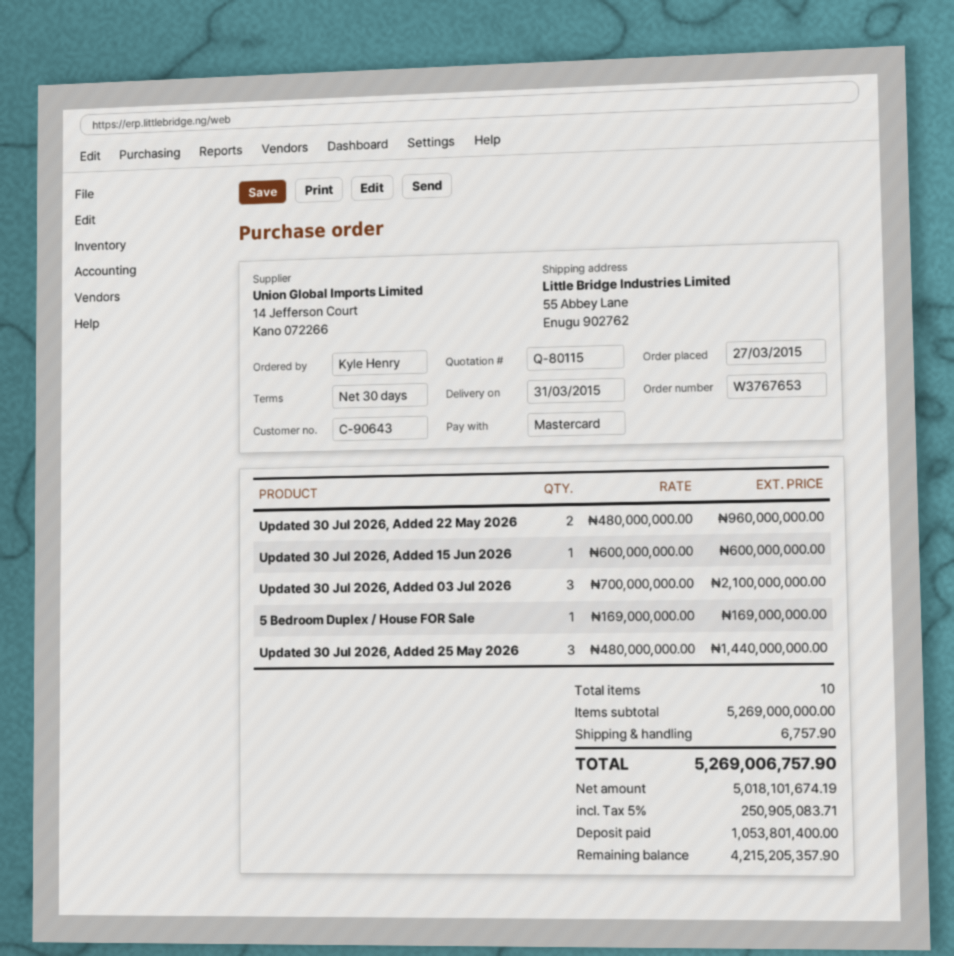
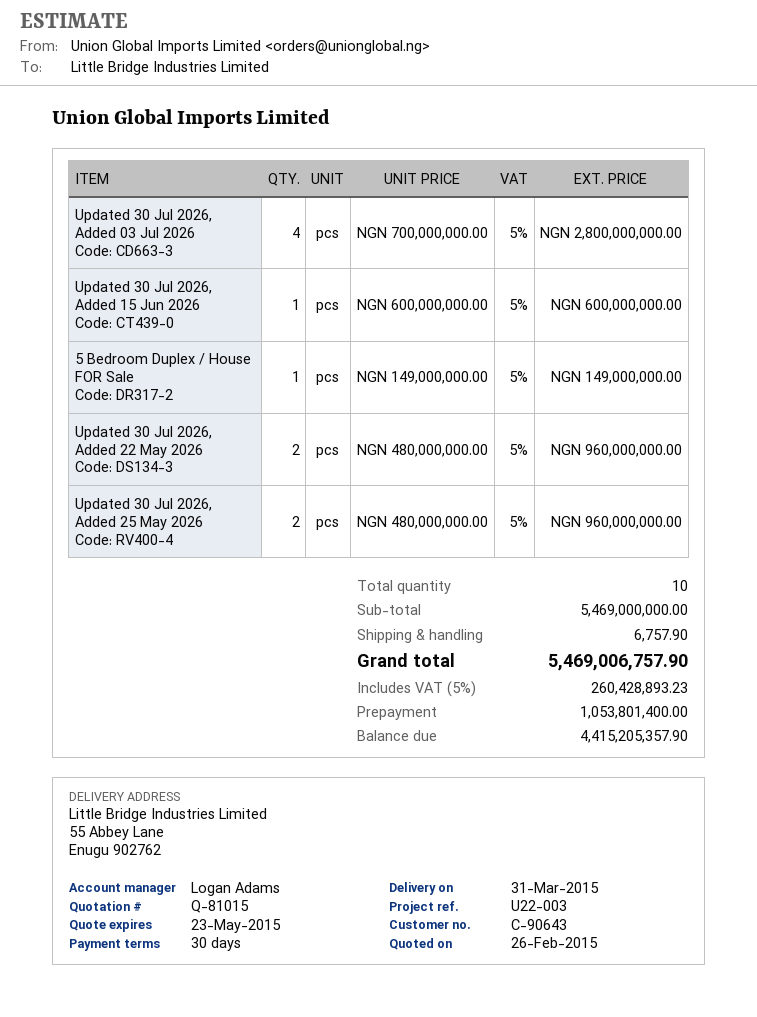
quote number: Q-80115 -> Q-81015
Updated 30 Jul 2026, Added 03 Jul 2026: 3 x 700000000.00 = 2100000000.00 -> 4 x 700000000.00 = 2800000000.00
5 Bedroom Duplex / House FOR Sale: 1 x 169000000.00 = 169000000.00 -> 1 x 149000000.00 = 149000000.00
Updated 30 Jul 2026, Added 25 May 2026: 3 x 480000000.00 = 1440000000.00 -> 2 x 480000000.00 = 960000000.00
subtotal: 5269000000.00 -> 5469000000.00
tax: 5% = 250905083.71 -> 5% = 260428893.23
total: 5269006757.90 -> 5469006757.90
balance: 4215205357.90 -> 4415205357.90

